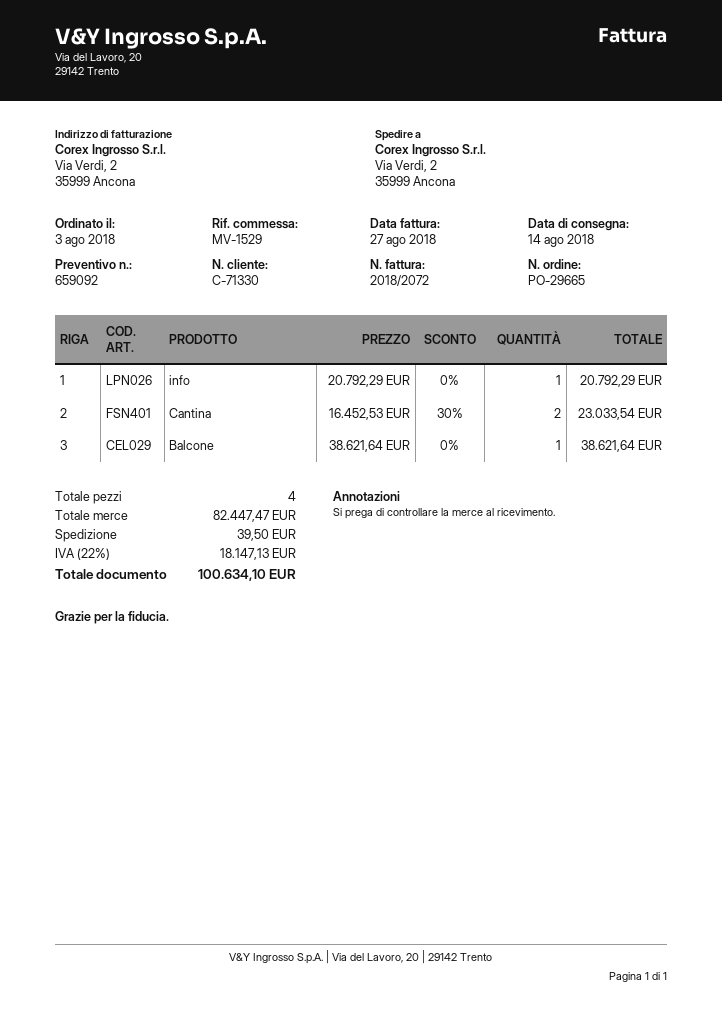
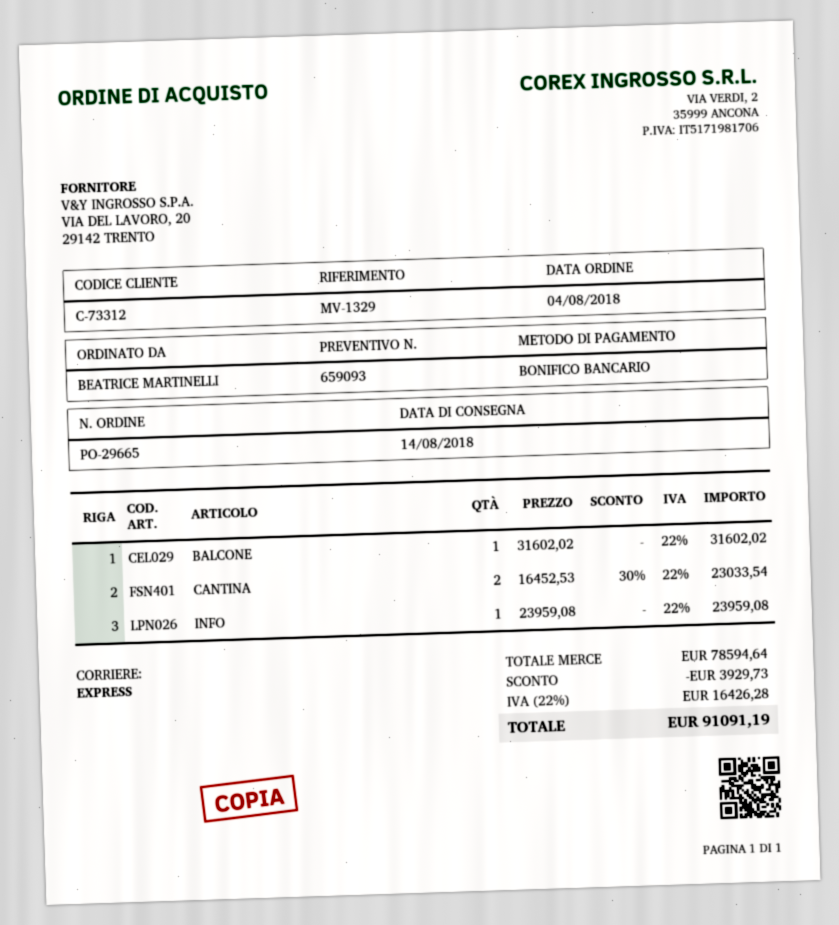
quote number: 659092 -> 659093
order date: 2018-08-03 -> 2018-08-04
customer number: C-71330 -> C-73312
reference: MV-1529 -> MV-1329
info: 1 x 20792.29 = 20792.29 -> 1 x 23959.08 = 23959.08
Balcone: 1 x 38621.64 = 38621.64 -> 1 x 31602.02 = 31602.02
subtotal: 82447.47 -> 78594.64
discount: none -> 3929.73
shipping: 39.50 -> none
tax: 22% = 18147.13 -> 22% = 16426.28
total: 100634.10 -> 91091.19

